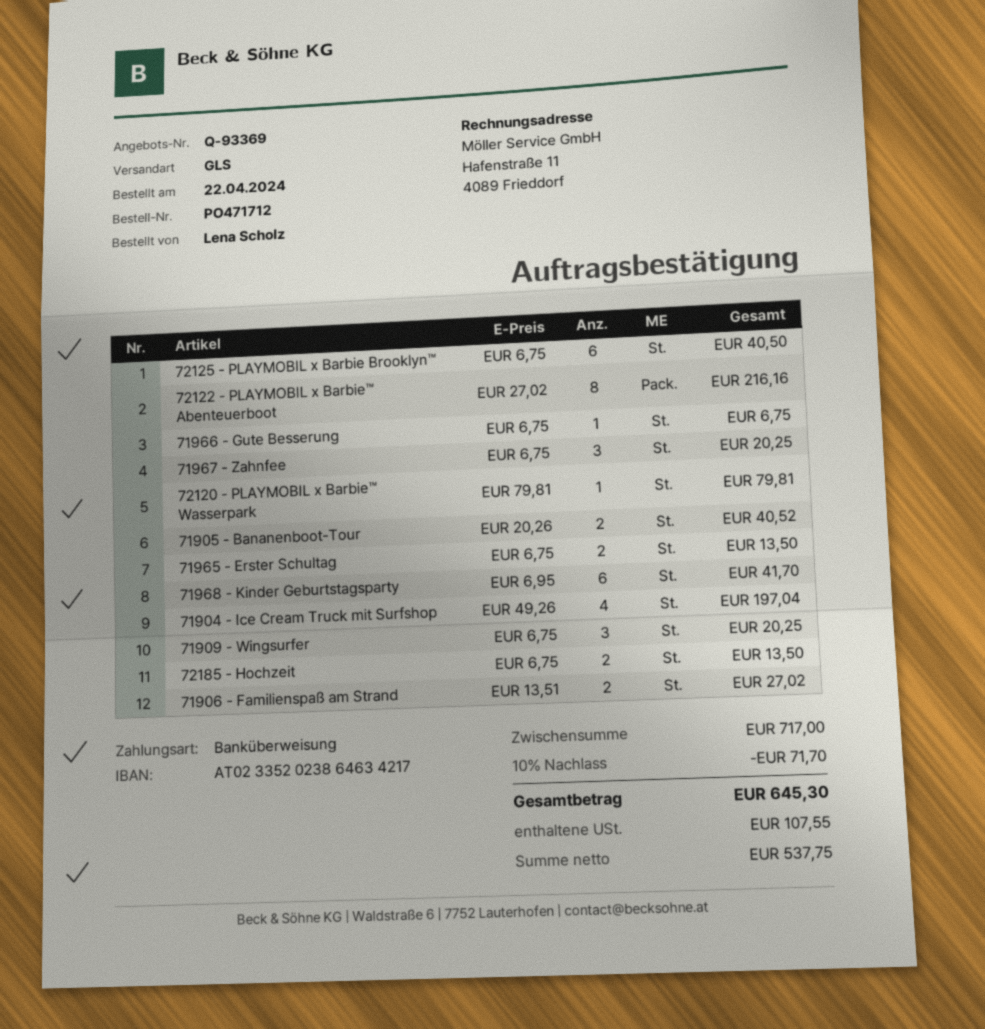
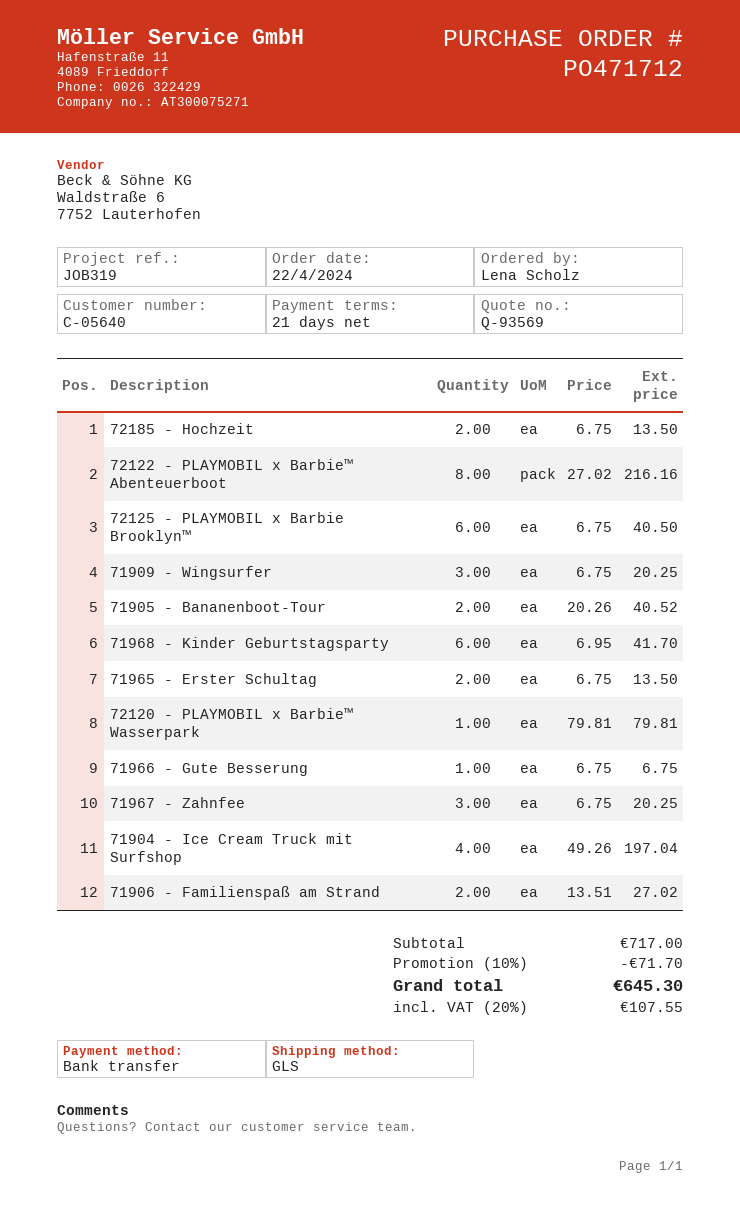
quote number: Q-93369 -> Q-93569

